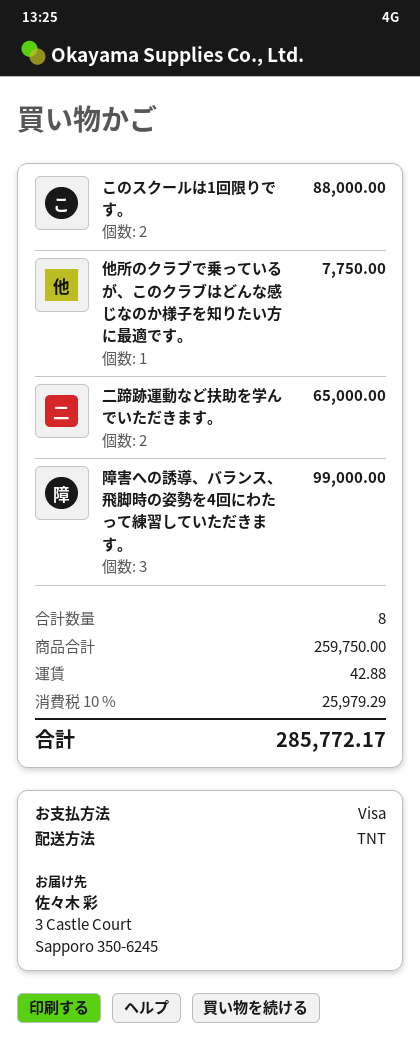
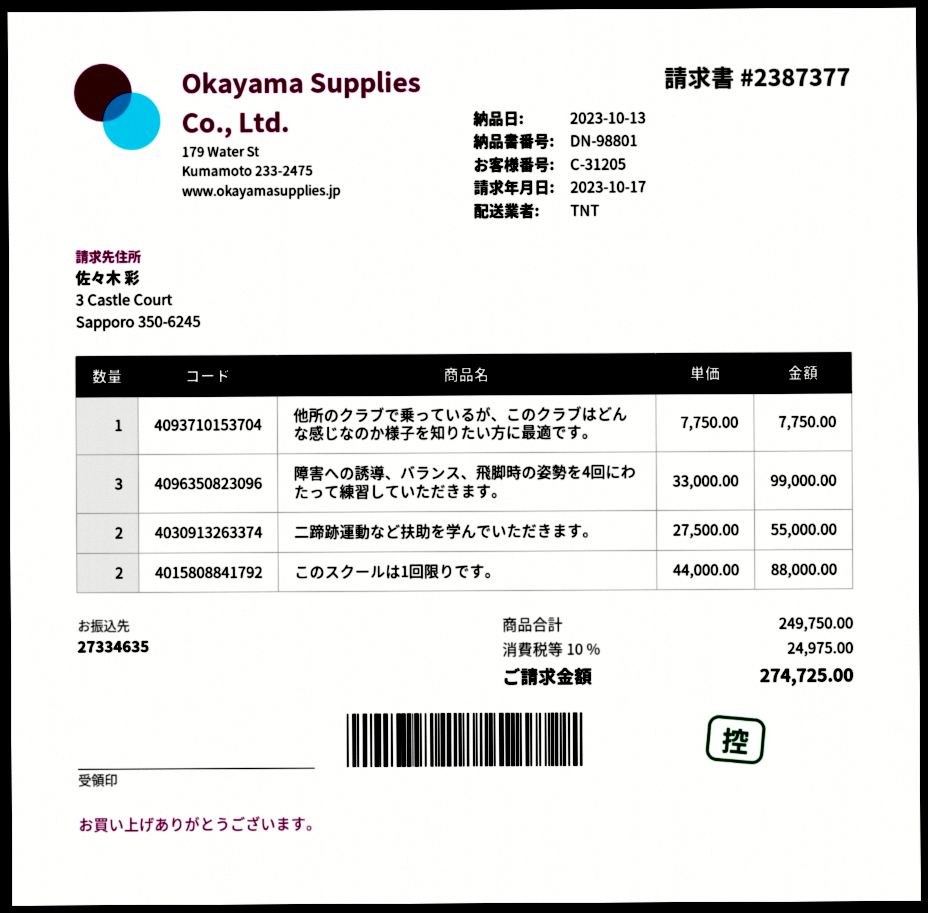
二蹄跡運動など扶助を学んでいただきます。: 2 for 65000.00 -> 2 for 55000.00
subtotal: 259750.00 -> 249750.00
shipping: 42.88 -> none
tax: 10% = 25979.29 -> 10% = 24975.00
total: 285772.17 -> 274725.00

